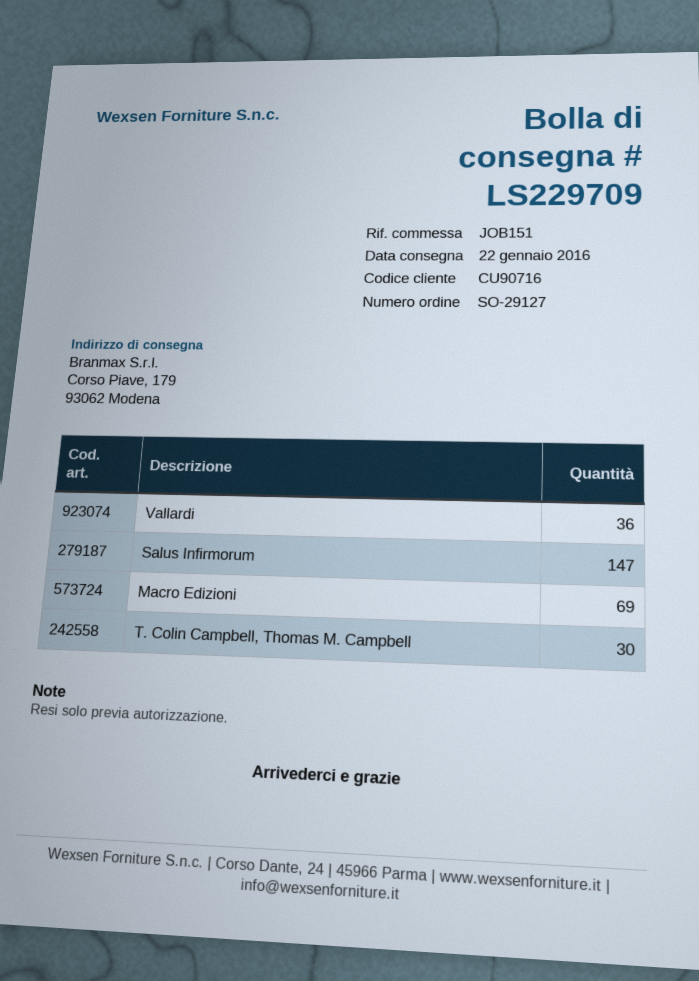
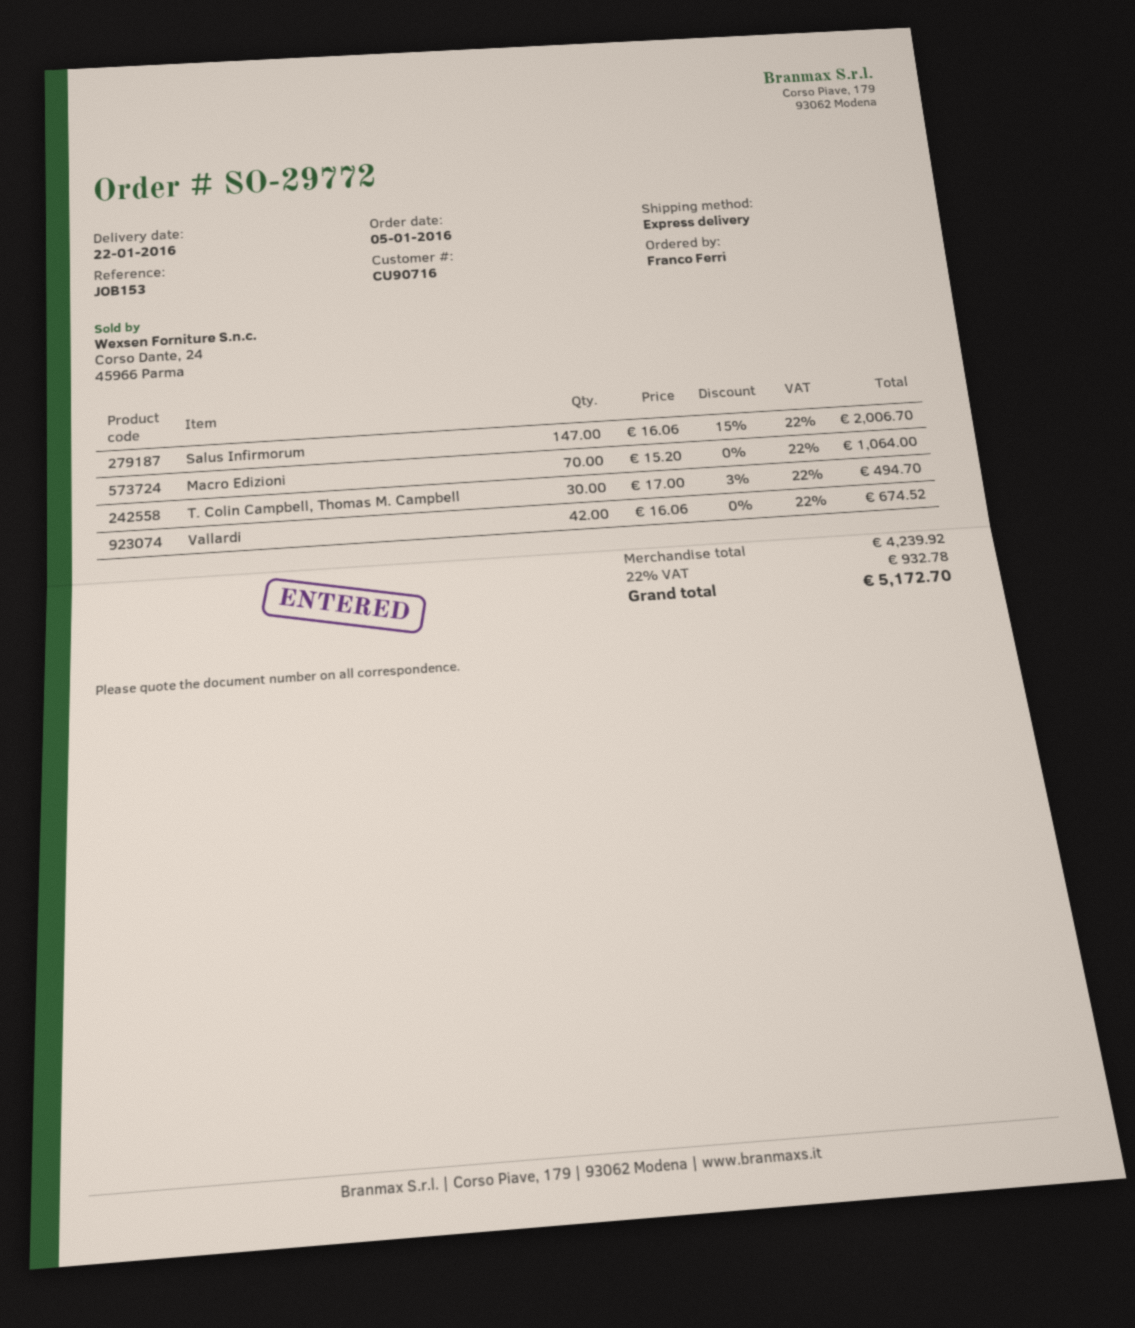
order number: SO-29127 -> SO-29772
reference: JOB151 -> JOB153
Vallardi: 36 -> 42
Macro Edizioni: 69 -> 70

